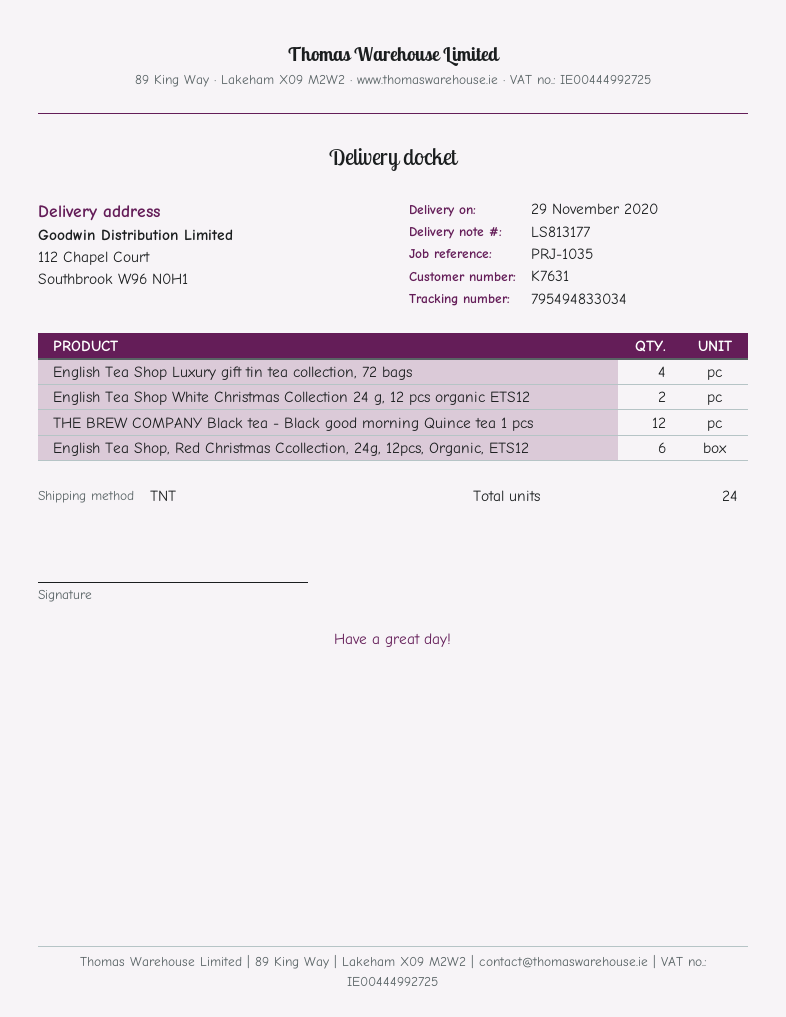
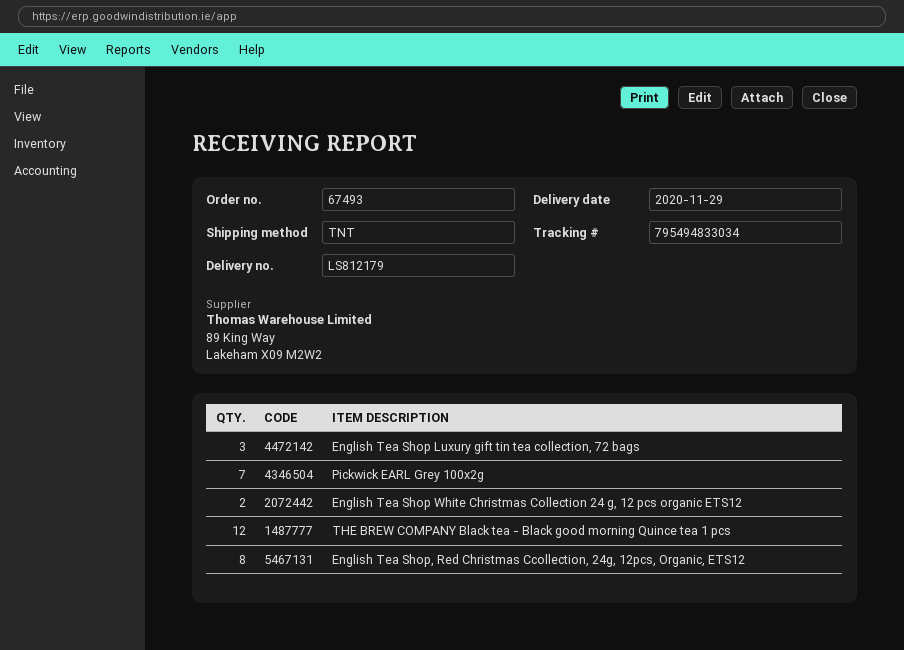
delivery note number: LS813177 -> LS812179
English Tea Shop Luxury gift tin tea collection, 72 bags: 4 -> 3
English Tea Shop, Red Christmas Ccollection, 24g, 12pcs, Organic, ETS12: 6 -> 8
Pickwick EARL Grey 100x2g: none -> 7

